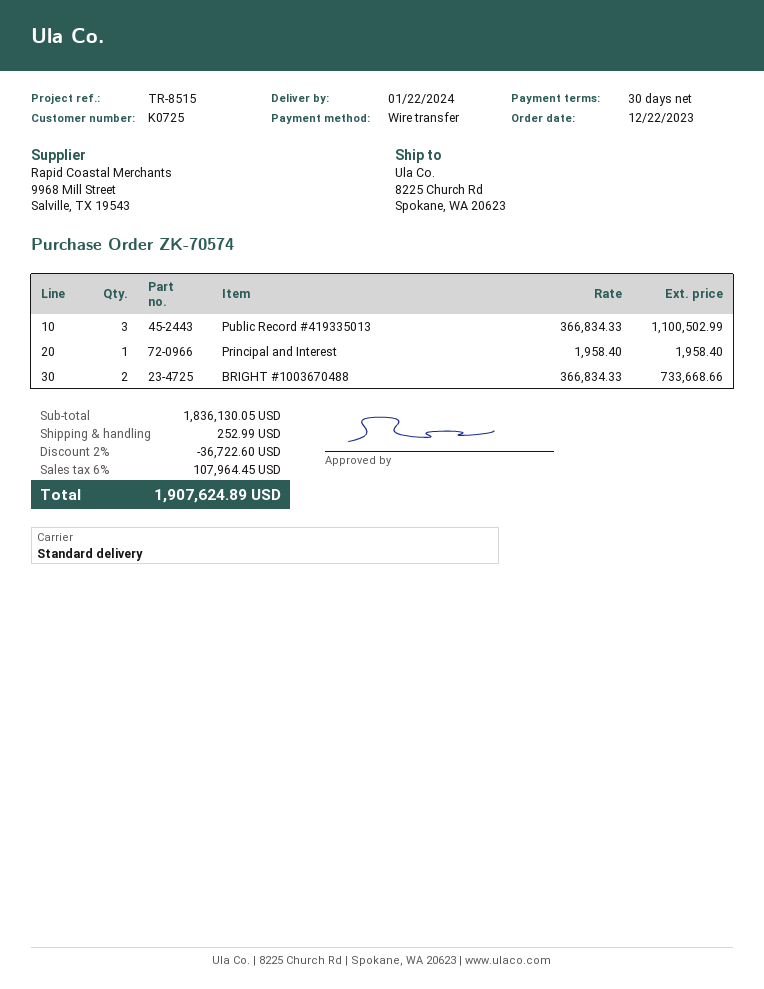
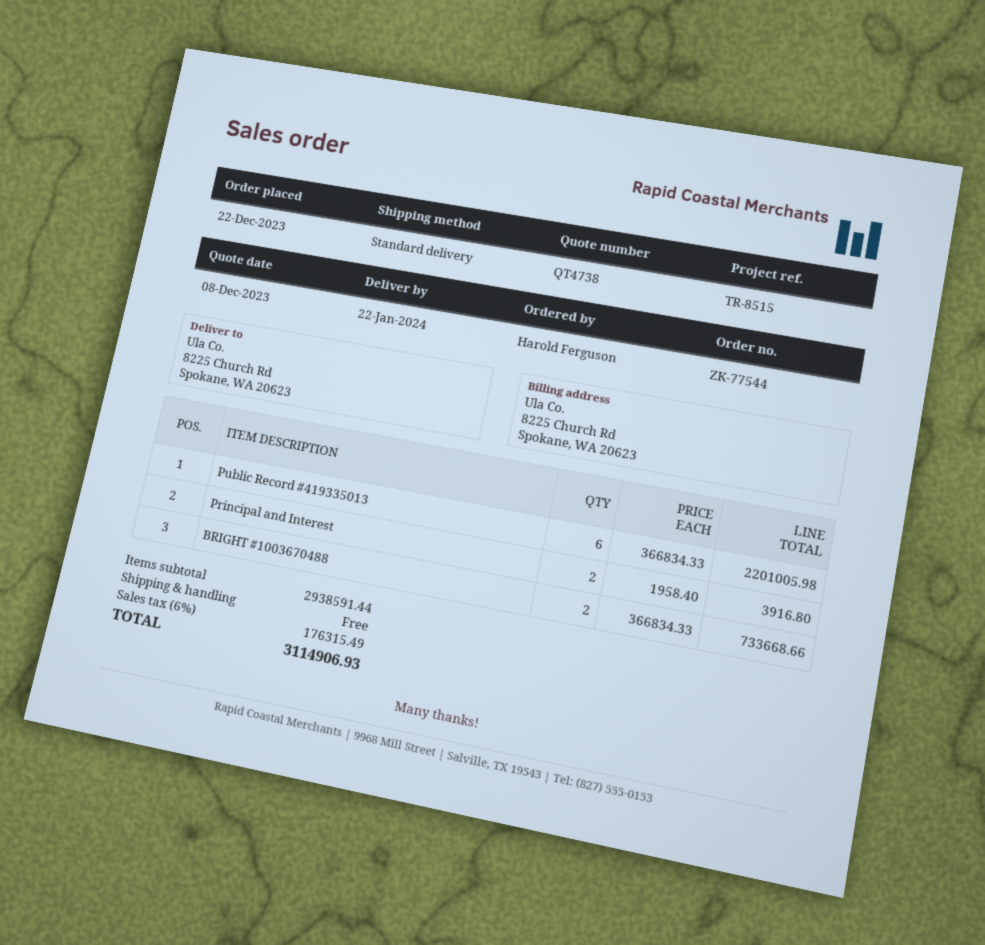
order number: ZK-70574 -> ZK-77544
Public Record #419335013: 3 x 366834.33 = 1100502.99 -> 6 x 366834.33 = 2201005.98
Principal and Interest: 1 x 1958.40 = 1958.40 -> 2 x 1958.40 = 3916.80
subtotal: 1836130.05 -> 2938591.44
discount: 2% = 36722.60 -> none
shipping: 252.99 -> 0.00
tax: 6% = 107964.45 -> 6% = 176315.49
total: 1907624.89 -> 3114906.93

